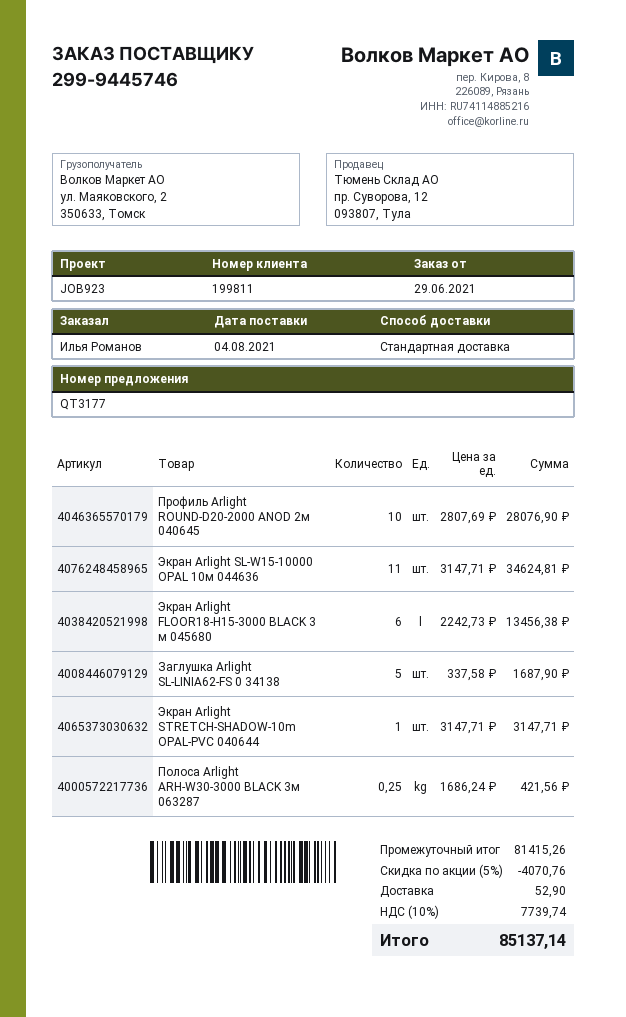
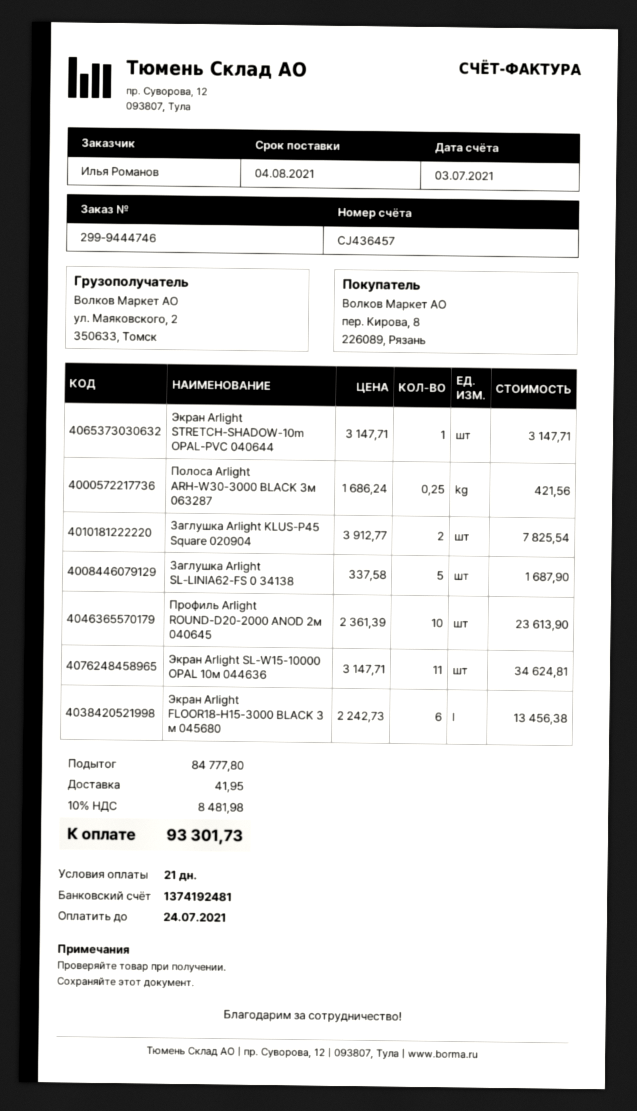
order number: 299-9445746 -> 299-9444746
Профиль Arlight ROUND-D20-2000 ANOD 2м 040645: 10 x 2807.69 = 28076.90 -> 10 x 2361.39 = 23613.90
Заглушка Arlight KLUS-P45 Square 020904: none -> 2 x 3912.77 = 7825.54
subtotal: 81415.26 -> 84777.80
discount: 5% = 4070.76 -> none
shipping: 52.90 -> 41.95
tax: 10% = 7739.74 -> 10% = 8481.98
total: 85137.14 -> 93301.73

